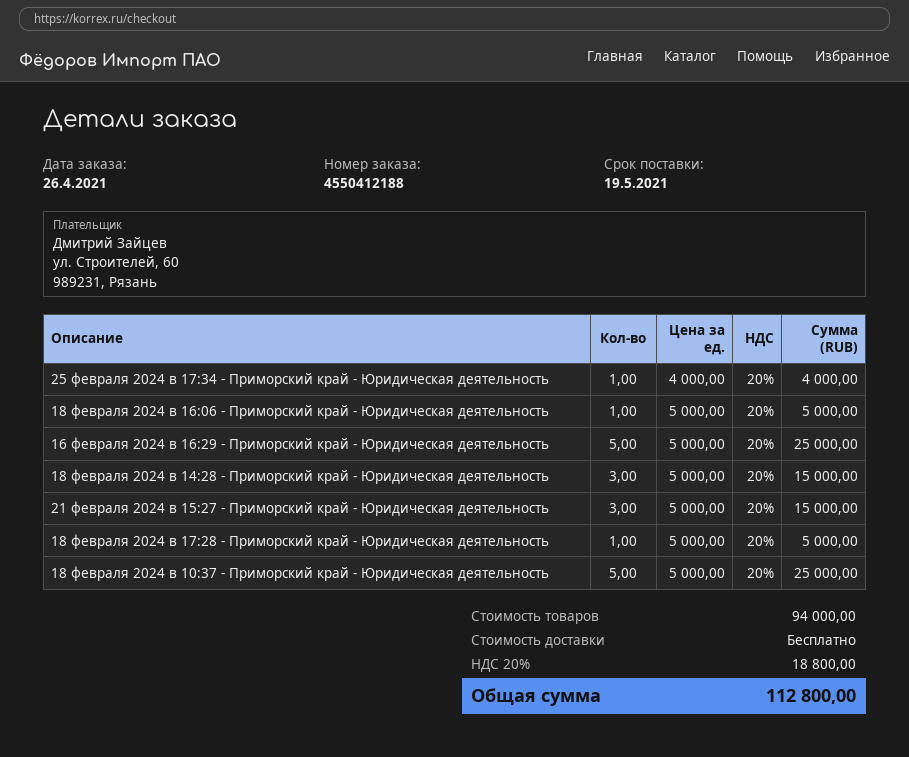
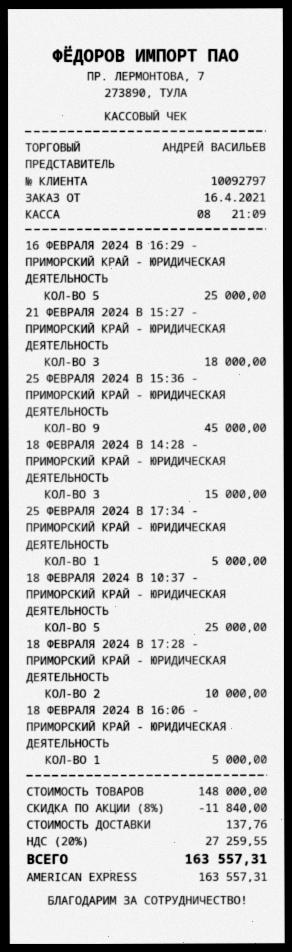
order date: 2021-04-26 -> 2021-04-16
25 февраля 2024 в 17:34 - Приморский край - Юридическая деятельность: 1 for 4000.00 -> 1 for 5000.00
21 февраля 2024 в 15:27 - Приморский край - Юридическая деятельность: 3 for 15000.00 -> 3 for 18000.00
18 февраля 2024 в 17:28 - Приморский край - Юридическая деятельность: 1 for 5000.00 -> 2 for 10000.00
25 ФЕВРАЛЯ 2024 В 15:36 - ПРИМОРСКИЙ КРАЙ - ЮРИДИЧЕСКАЯ ДЕЯТЕЛЬНОСТЬ: none -> 9 for 45000.00
subtotal: 94000.00 -> 148000.00
discount: none -> 8% = 11840.00
shipping: 0.00 -> 137.76
tax: 20% = 18800.00 -> 20% = 27259.55
total: 112800.00 -> 163557.31

